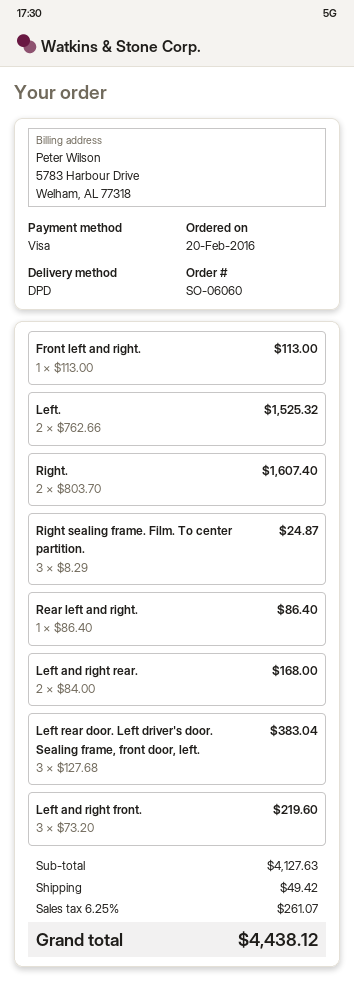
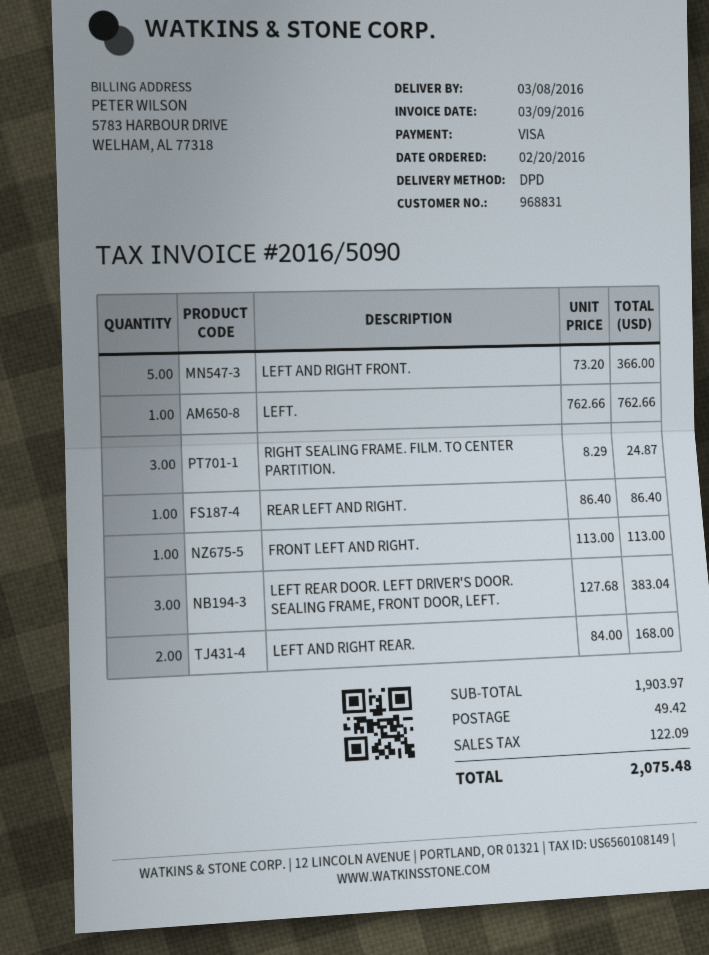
Left.: 2 x 762.66 = 1525.32 -> 1 x 762.66 = 762.66
Right.: 2 x 803.70 = 1607.40 -> none
Left and right front.: 3 x 73.20 = 219.60 -> 5 x 73.20 = 366.00
subtotal: 4127.63 -> 1903.97
tax: 261.07 -> 122.09
total: 4438.12 -> 2075.48

